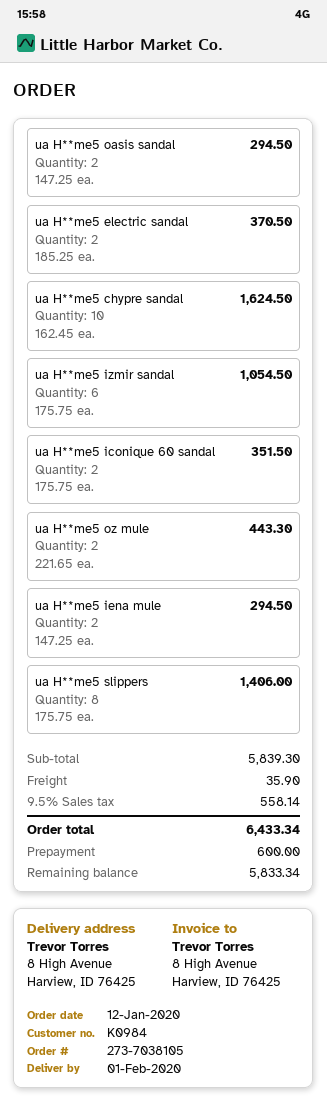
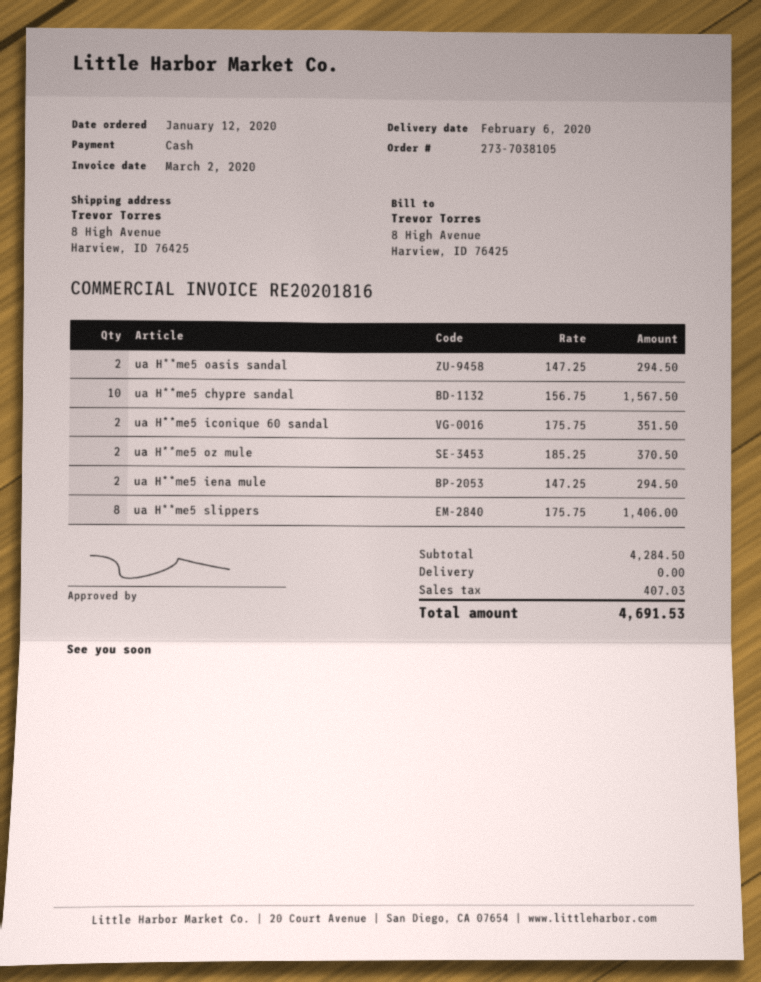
delivery date: 2020-02-01 -> 2020-02-06
ua H**me5 electric sandal: 2 x 185.25 = 370.50 -> none
ua H**me5 chypre sandal: 10 x 162.45 = 1624.50 -> 10 x 156.75 = 1567.50
ua H**me5 izmir sandal: 6 x 175.75 = 1054.50 -> none
ua H**me5 oz mule: 2 x 221.65 = 443.30 -> 2 x 185.25 = 370.50
subtotal: 5839.30 -> 4284.50
shipping: 35.90 -> 0.00
tax: 558.14 -> 407.03
total: 6433.34 -> 4691.53

